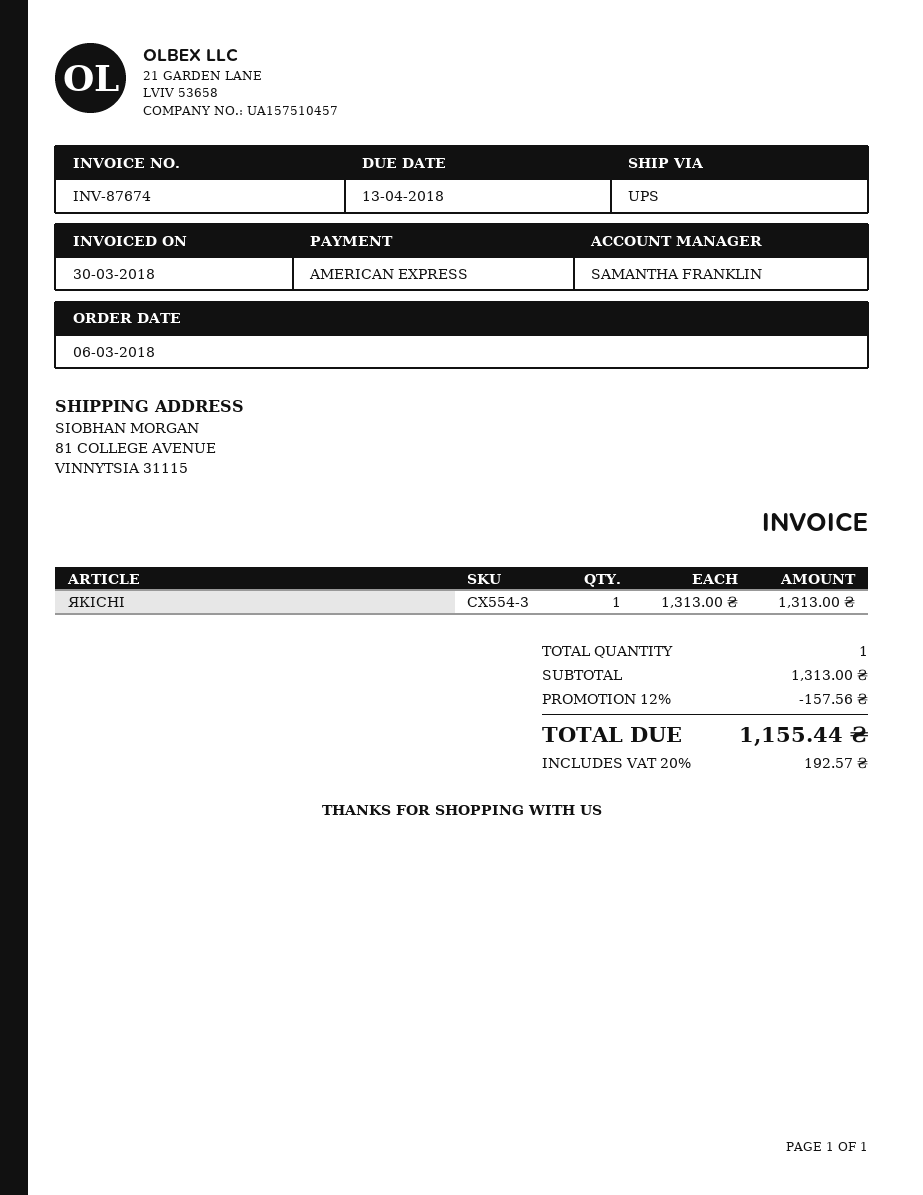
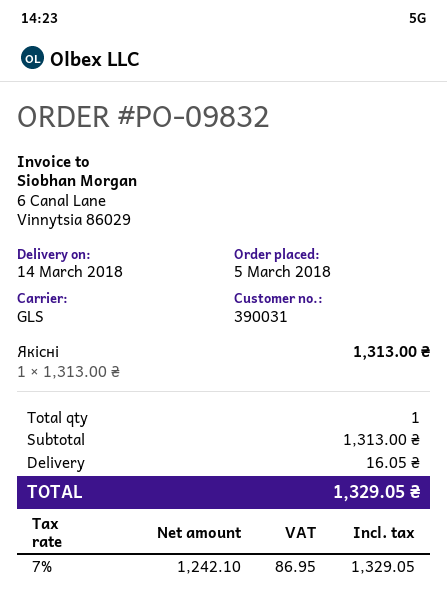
order date: 2018-03-06 -> 2018-03-05
shipping method: UPS -> GLS
discount: 12% = 157.56 -> none
shipping: none -> 16.05
tax: 20% = 192.57 -> 7% = 86.95
total: 1155.44 -> 1329.05

